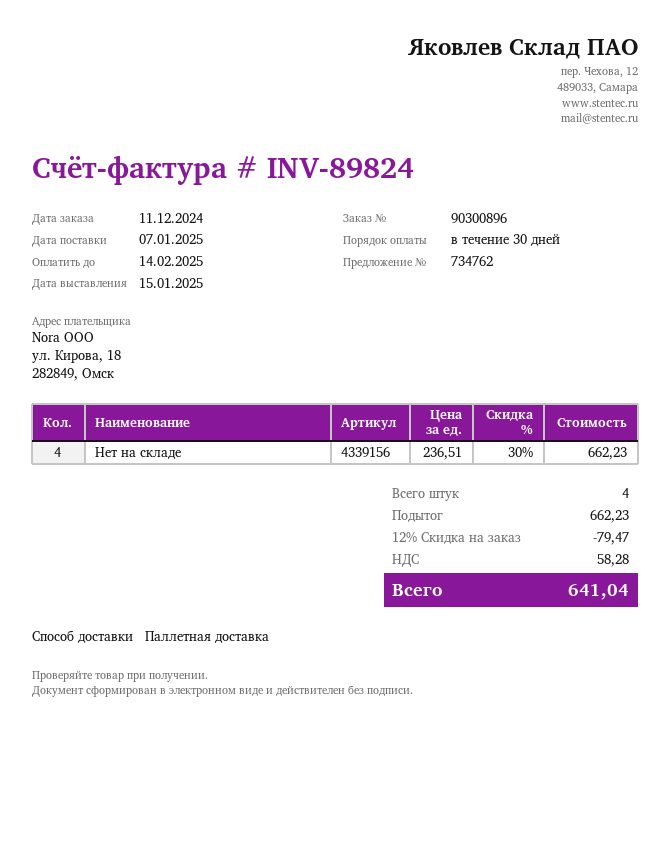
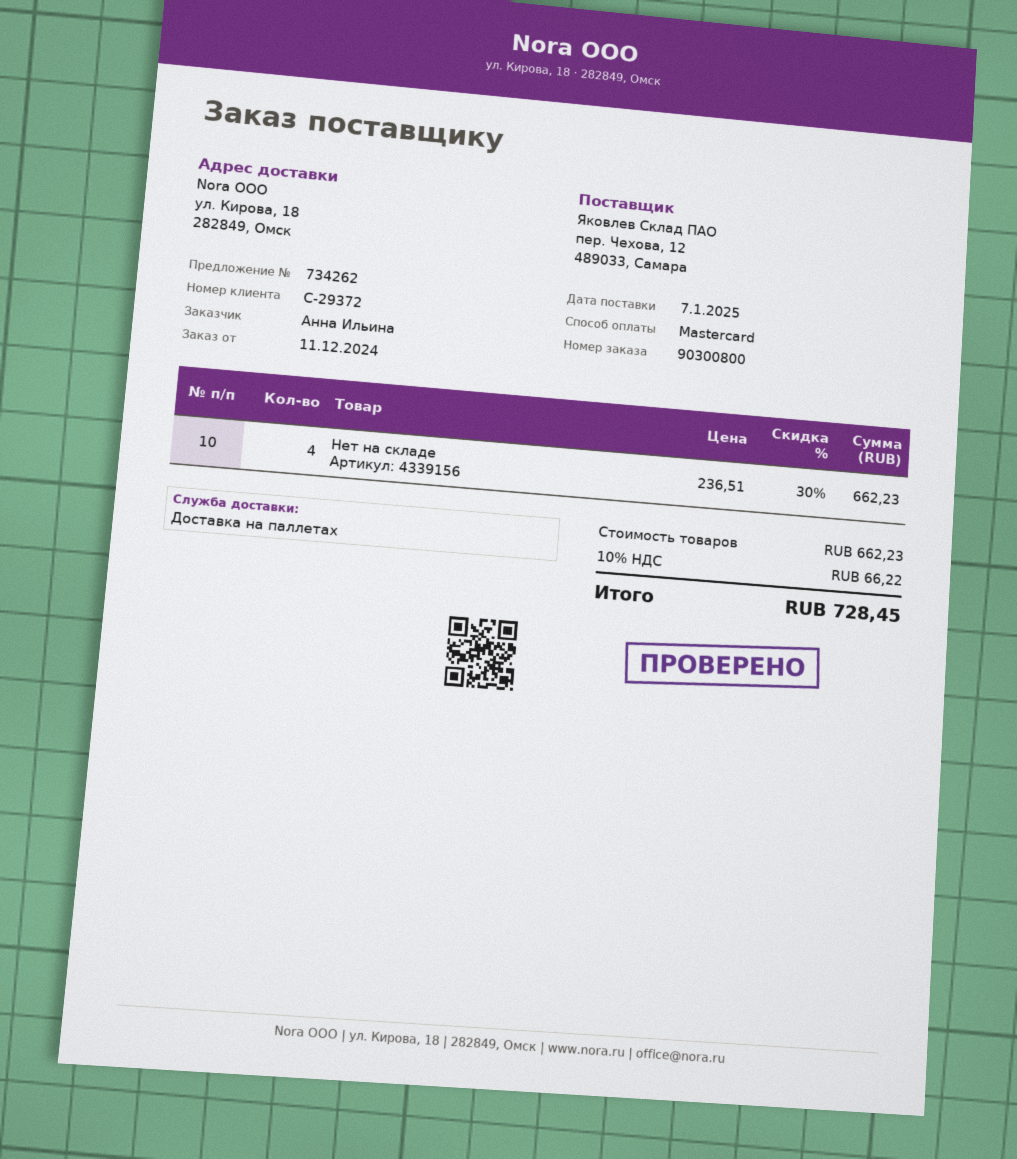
quote number: 734762 -> 734262
order number: 90300896 -> 90300800
discount: 12% = 79.47 -> none
tax: 58.28 -> 66.22
total: 641.04 -> 728.45

